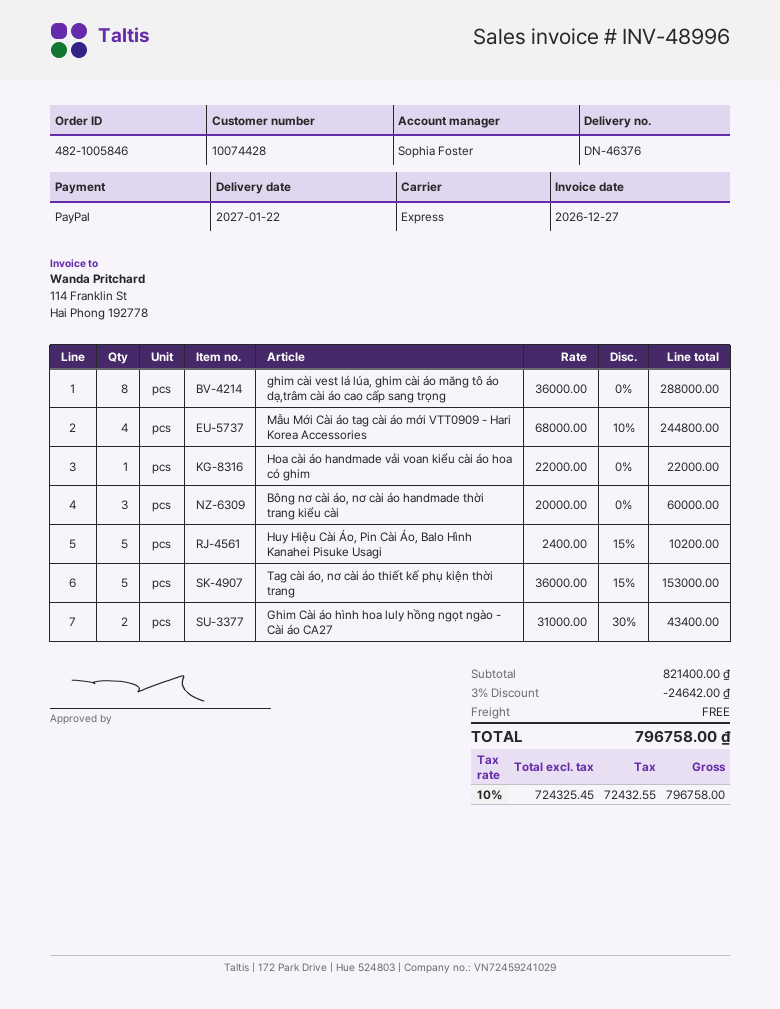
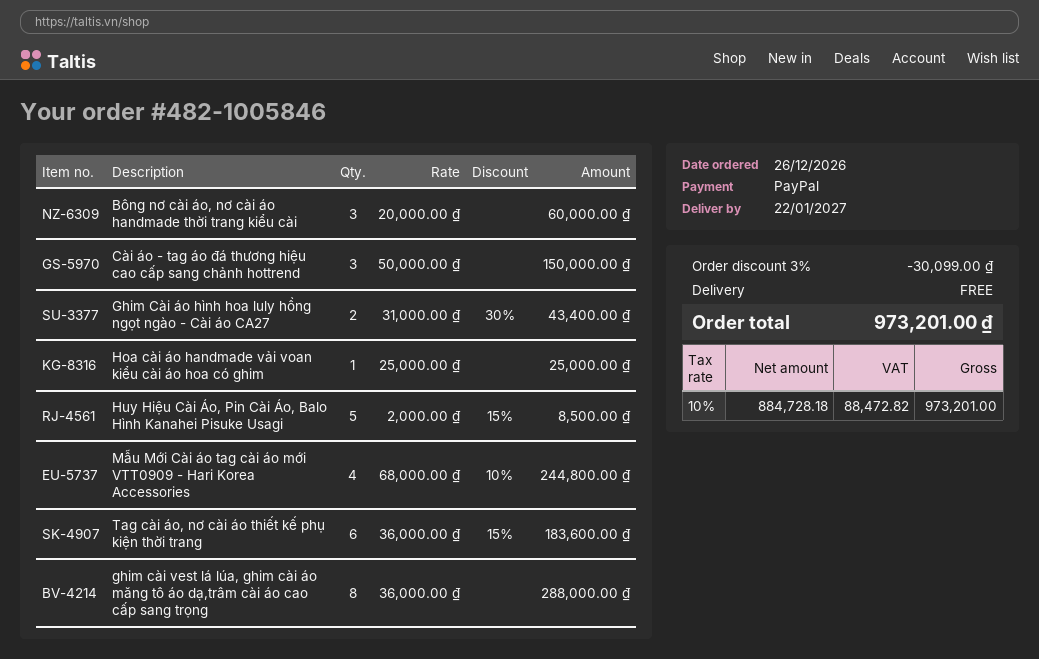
Hoa cài áo handmade vải voan kiểu cài áo hoa có ghim: 1 x 22000.00 = 22000.00 -> 1 x 25000.00 = 25000.00
Huy Hiệu Cài Áo, Pin Cài Áo, Balo Hình Kanahei Pisuke Usagi: 5 x 2400.00 - 15% = 10200.00 -> 5 x 2000.00 - 15% = 8500.00
Tag cài áo, nơ cài áo thiết kế phụ kiện thời trang: 5 x 36000.00 - 15% = 153000.00 -> 6 x 36000.00 - 15% = 183600.00
Cài áo - tag áo đá thương hiệu cao cấp sang chảnh hottrend: none -> 3 x 50000.00 = 150000.00
discount: 3% = 24642.00 -> 3% = 30099.00
net: 724325.45 -> 884728.18
tax: 10% = 72432.55 -> 10% = 88472.82
total: 796758.00 -> 973201.00

